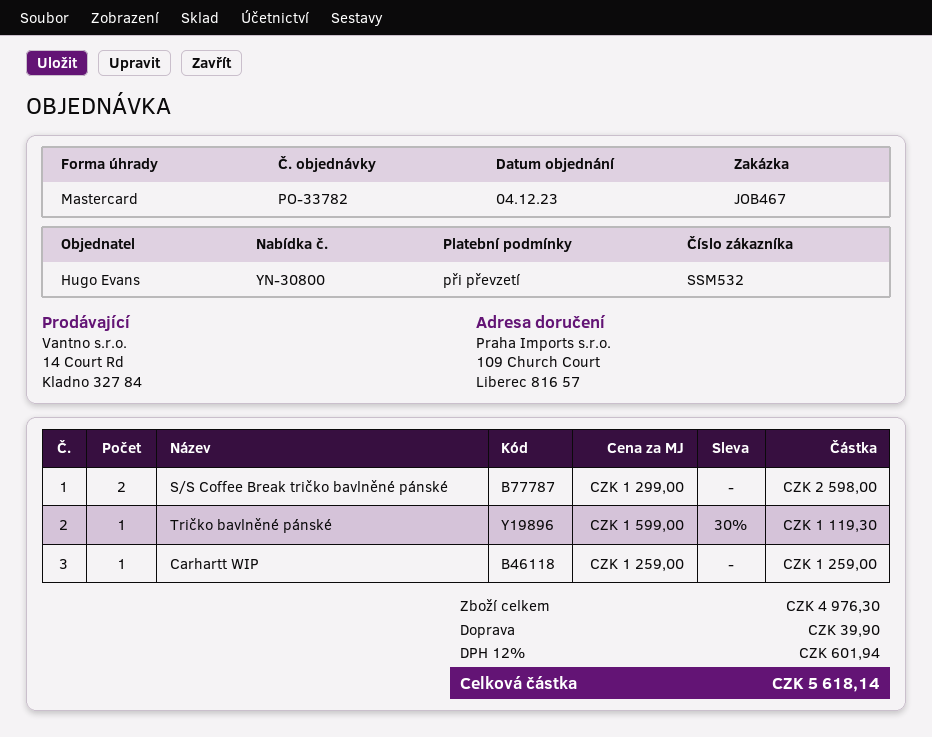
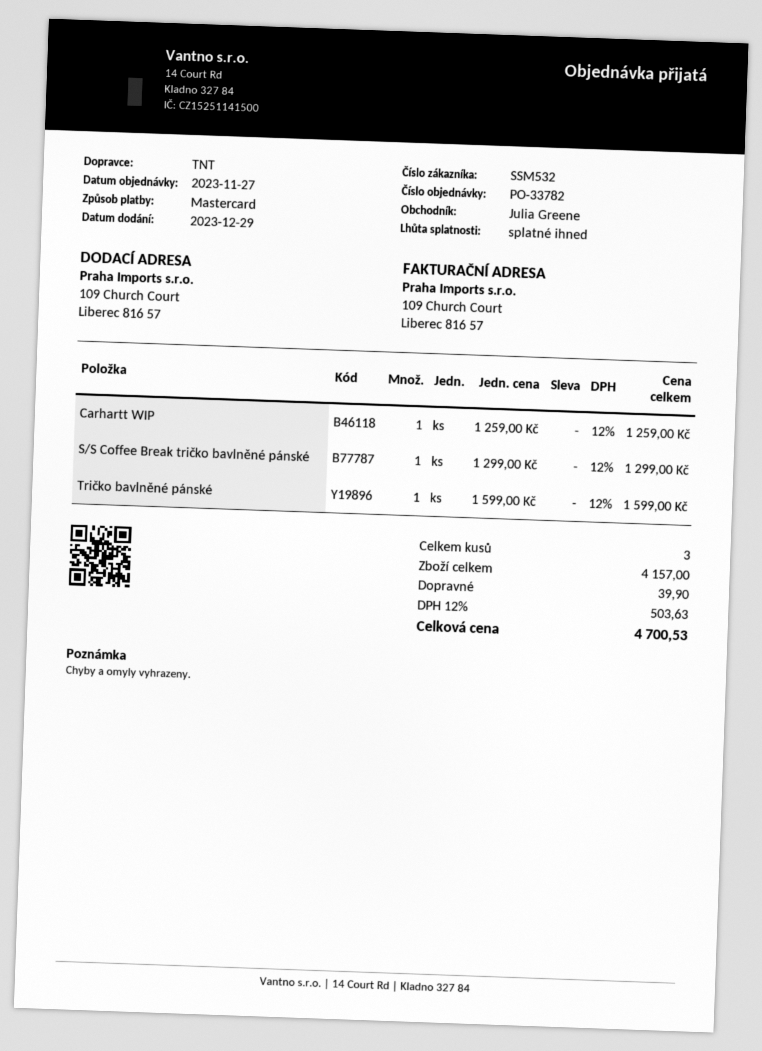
order date: 2023-12-04 -> 2023-11-27
S/S Coffee Break tričko bavlněné pánské: 2 x 1299.00 = 2598.00 -> 1 x 1299.00 = 1299.00
Tričko bavlněné pánské: 1 x 1599.00 - 30% = 1119.30 -> 1 x 1599.00 = 1599.00
subtotal: 4976.30 -> 4157.00
tax: 12% = 601.94 -> 12% = 503.63
total: 5618.14 -> 4700.53

